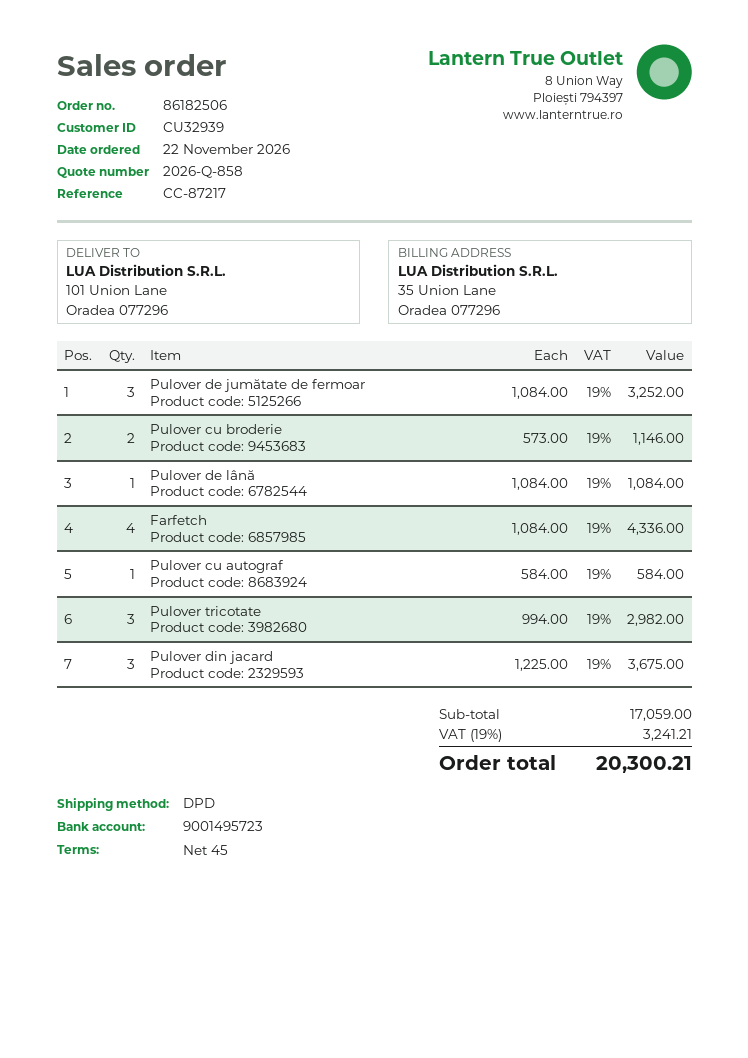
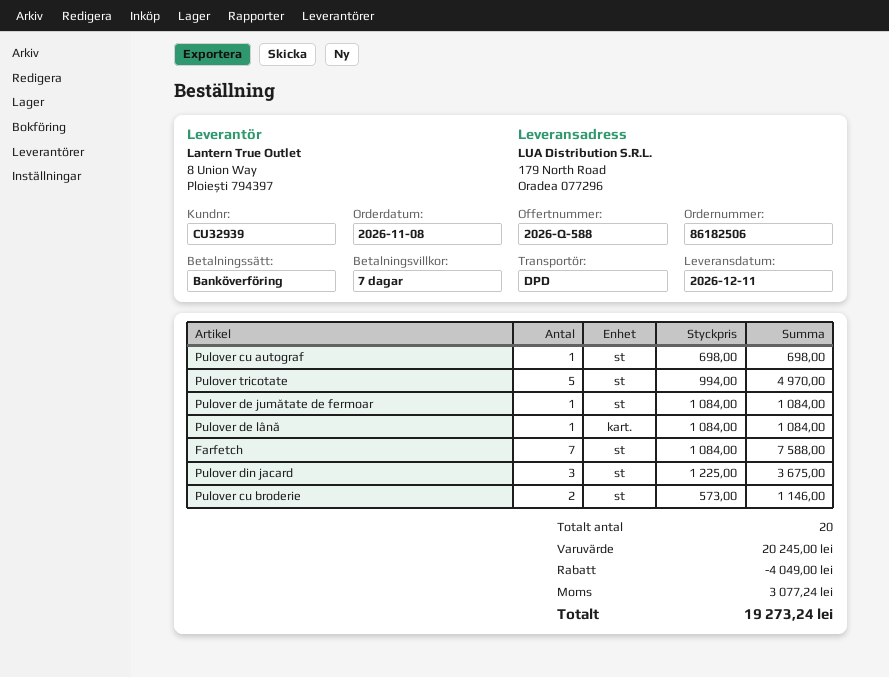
quote number: 2026-Q-858 -> 2026-Q-588
order date: 2026-11-22 -> 2026-11-08
payment terms: 45 days -> 7 days
ship to: 101 Union Lane, Oradea 077296 -> 179 North Road, Oradea 077296
Pulover de jumătate de fermoar: 3 x 1084.00 = 3252.00 -> 1 x 1084.00 = 1084.00
Farfetch: 4 x 1084.00 = 4336.00 -> 7 x 1084.00 = 7588.00
Pulover cu autograf: 1 x 584.00 = 584.00 -> 1 x 698.00 = 698.00
Pulover tricotate: 3 x 994.00 = 2982.00 -> 5 x 994.00 = 4970.00
subtotal: 17059.00 -> 20245.00
discount: none -> 4049.00
tax: 3241.21 -> 3077.24
total: 20300.21 -> 19273.24

